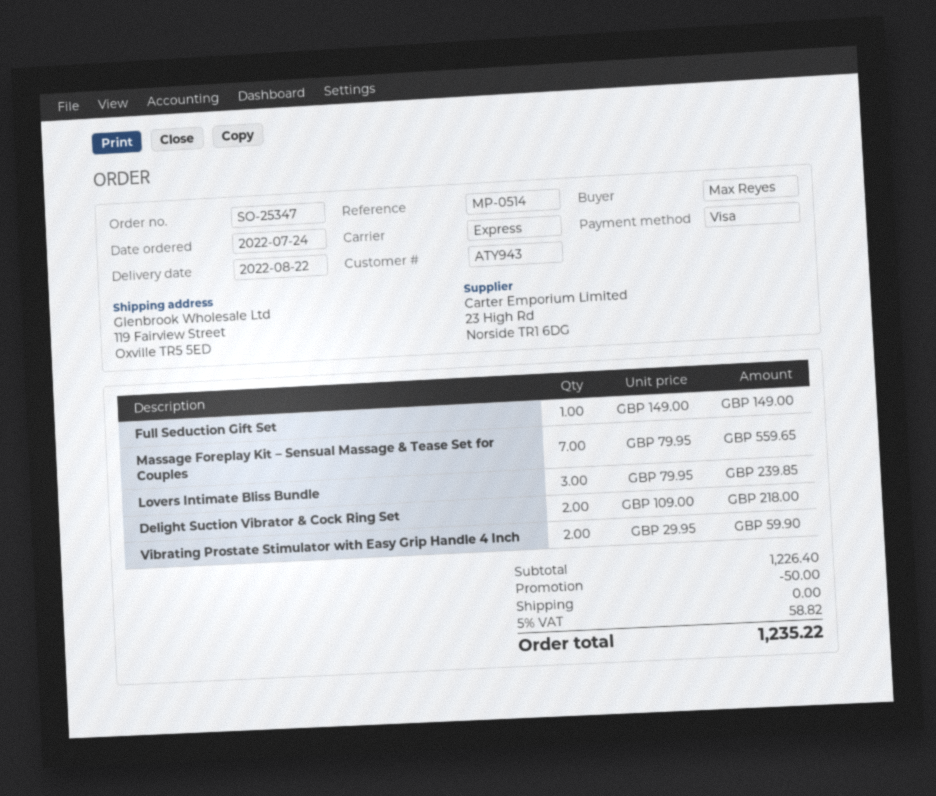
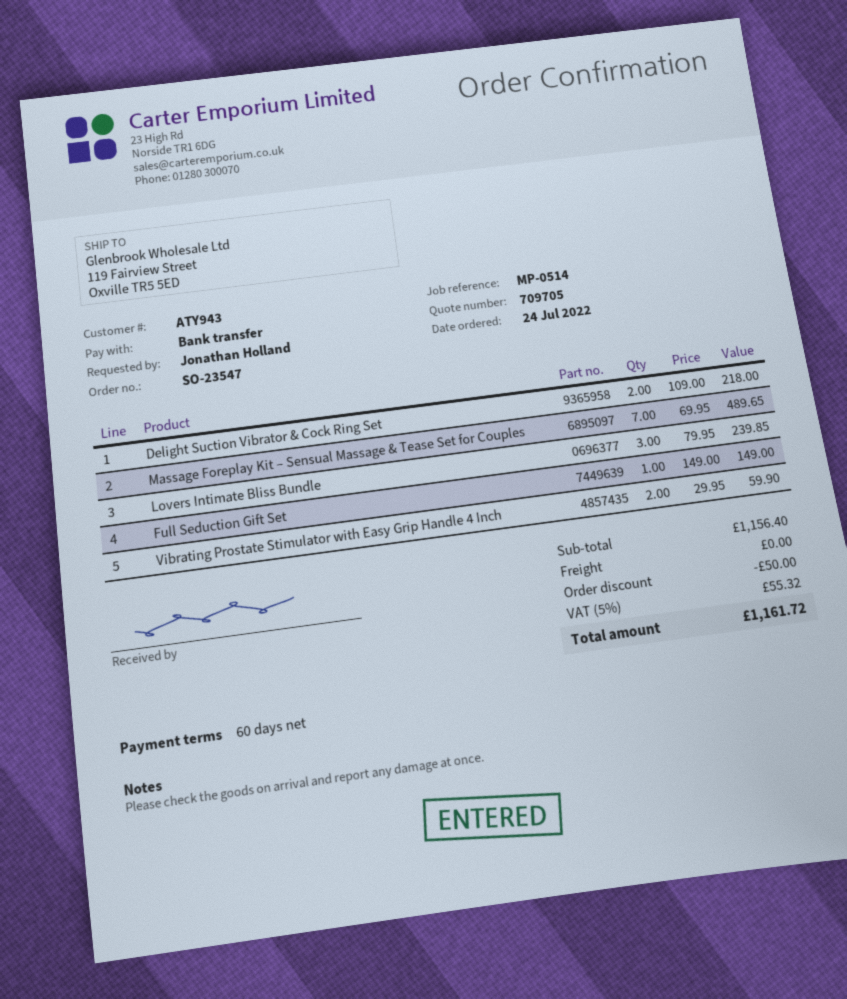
order number: SO-25347 -> SO-23547
ordered by: Max Reyes -> Jonathan Holland
payment method: Visa -> bank transfer
Massage Foreplay Kit – Sensual Massage & Tease Set for Couples: 7 x 79.95 = 559.65 -> 7 x 69.95 = 489.65
subtotal: 1226.40 -> 1156.40
tax: 5% = 58.82 -> 5% = 55.32
total: 1235.22 -> 1161.72

